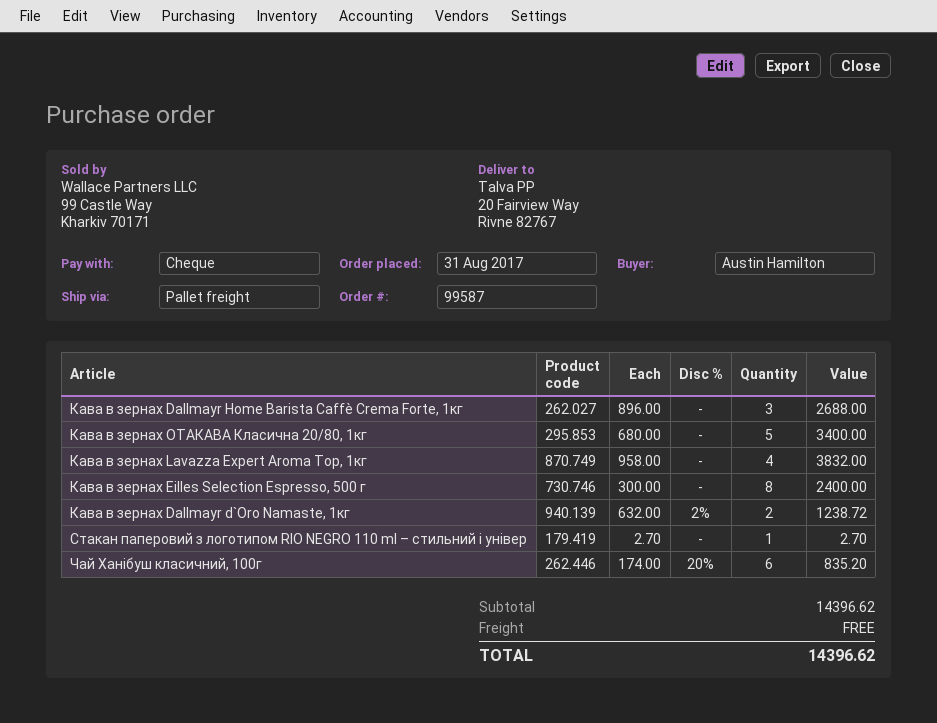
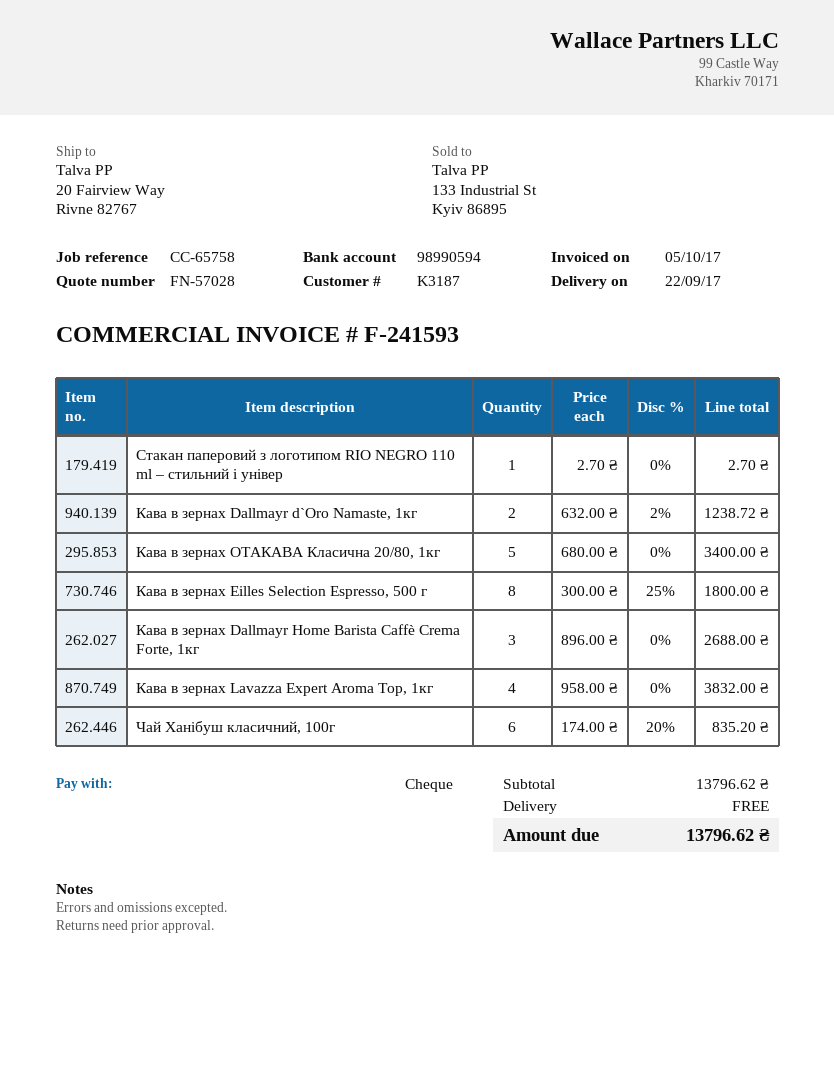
Кава в зернах Eilles Selection Espresso, 500 г: 8 x 300.00 = 2400.00 -> 8 x 300.00 - 25% = 1800.00
subtotal: 14396.62 -> 13796.62
total: 14396.62 -> 13796.62

